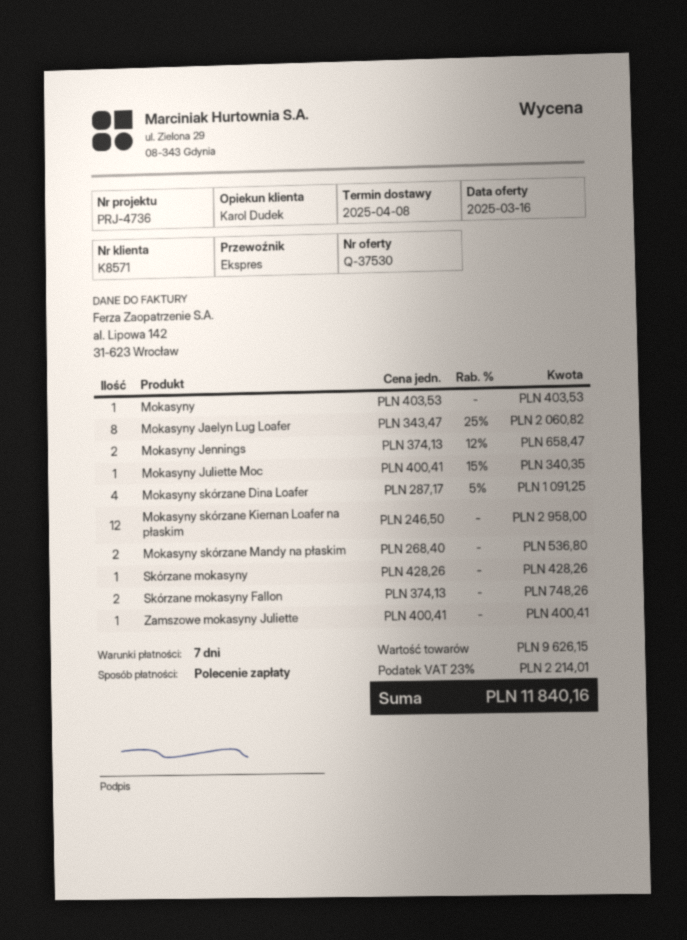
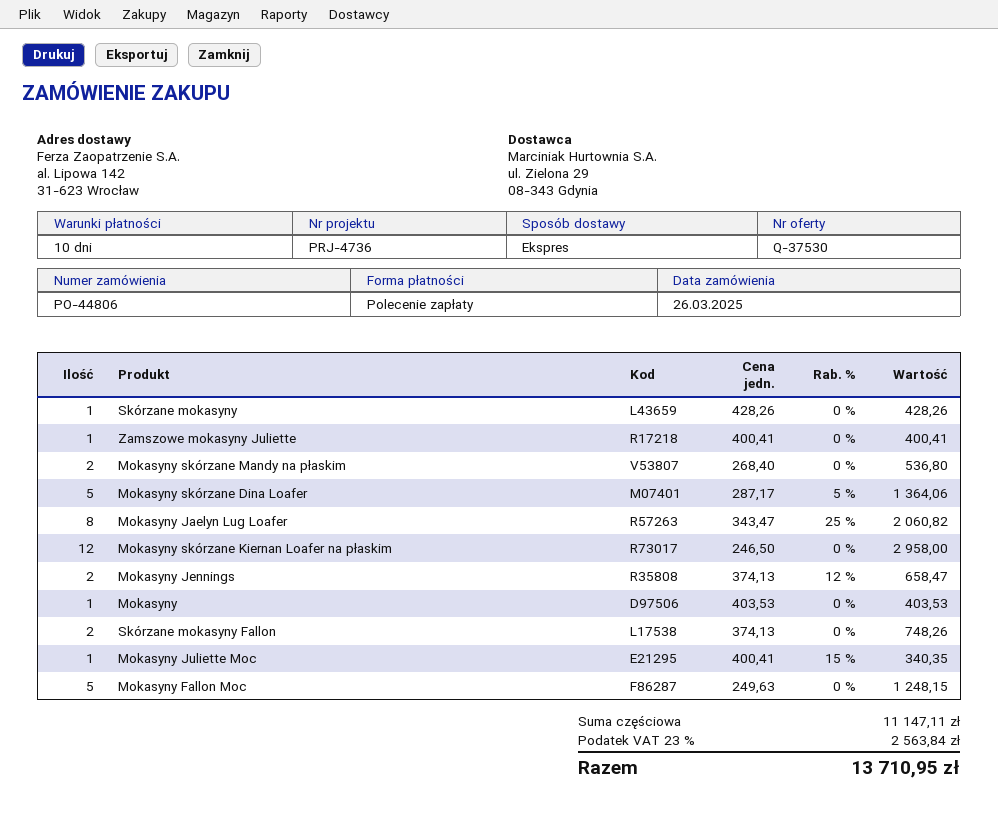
payment terms: 7 days -> 10 days
Mokasyny skórzane Dina Loafer: 4 x 287.17 - 5% = 1091.25 -> 5 x 287.17 - 5% = 1364.06
Mokasyny Fallon Moc: none -> 5 x 249.63 = 1248.15
subtotal: 9626.15 -> 11147.11
tax: 23% = 2214.01 -> 23% = 2563.84
total: 11840.16 -> 13710.95

